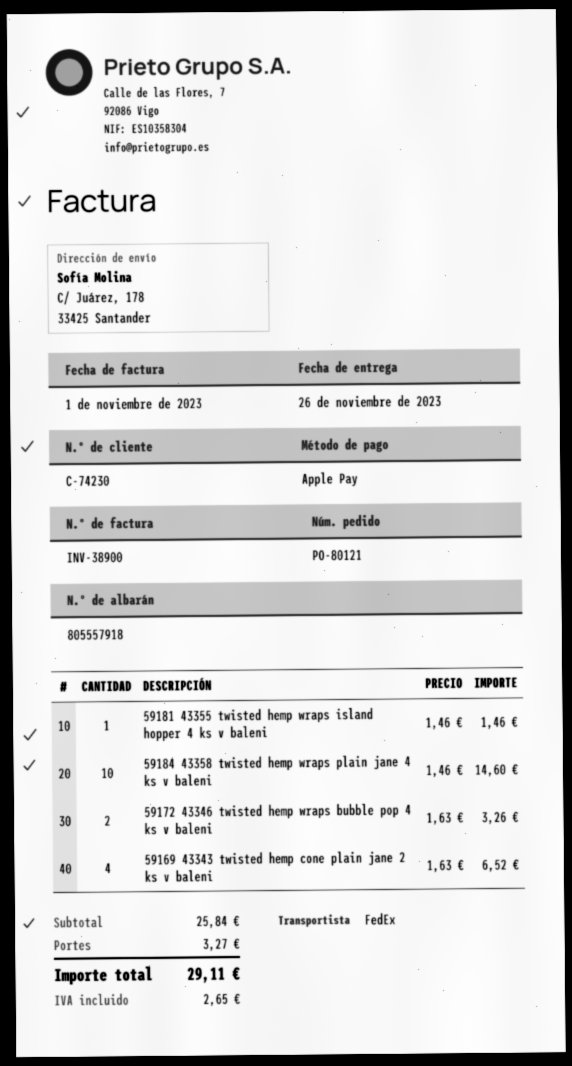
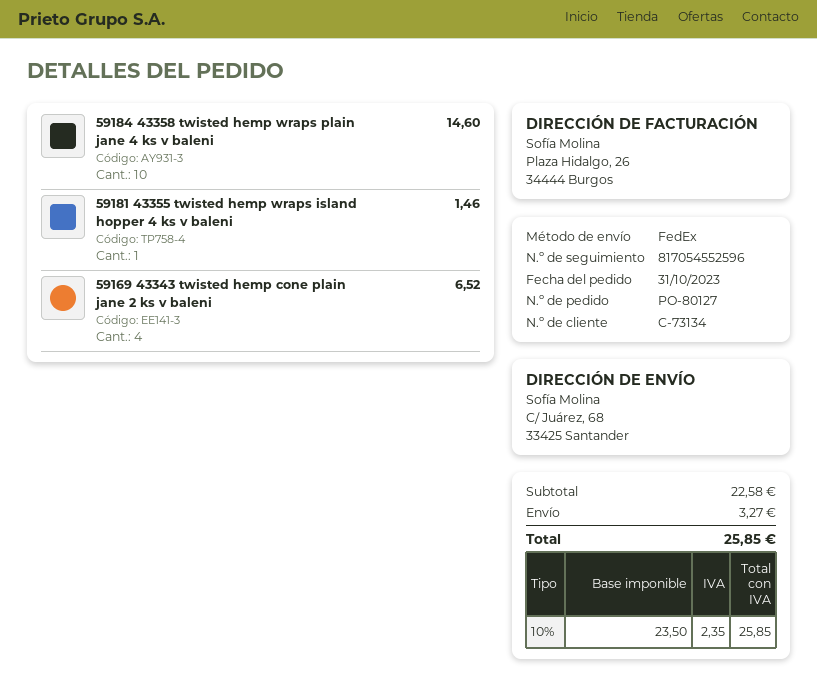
order number: PO-80121 -> PO-80127
customer number: C-74230 -> C-73134
ship to: C/ Juárez, 178, 33425 Santander -> C/ Juárez, 68, 33425 Santander
59172 43346 twisted hemp wraps bubble pop 4 ks v baleni: 2 for 3.26 -> none
subtotal: 25.84 -> 22.58
tax: 2.65 -> 2.35
total: 29.11 -> 25.85

